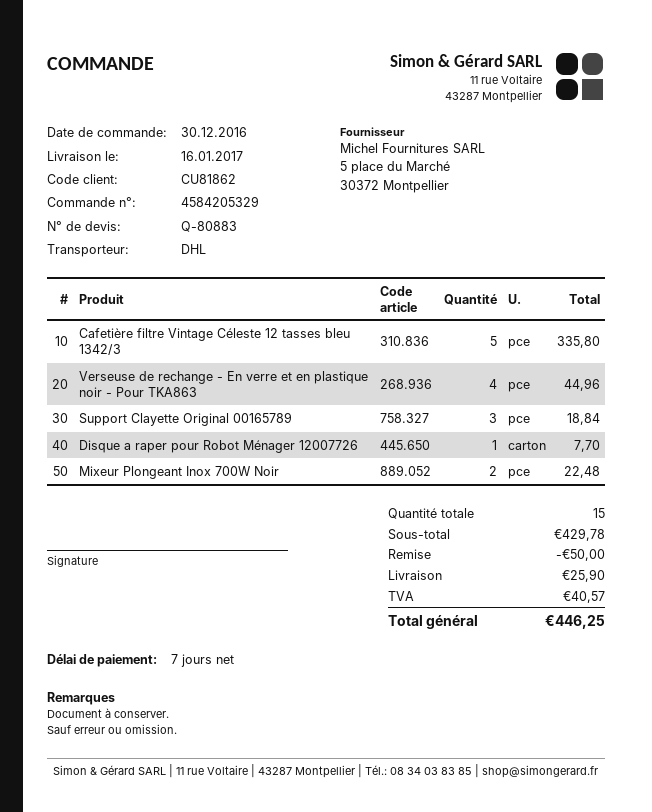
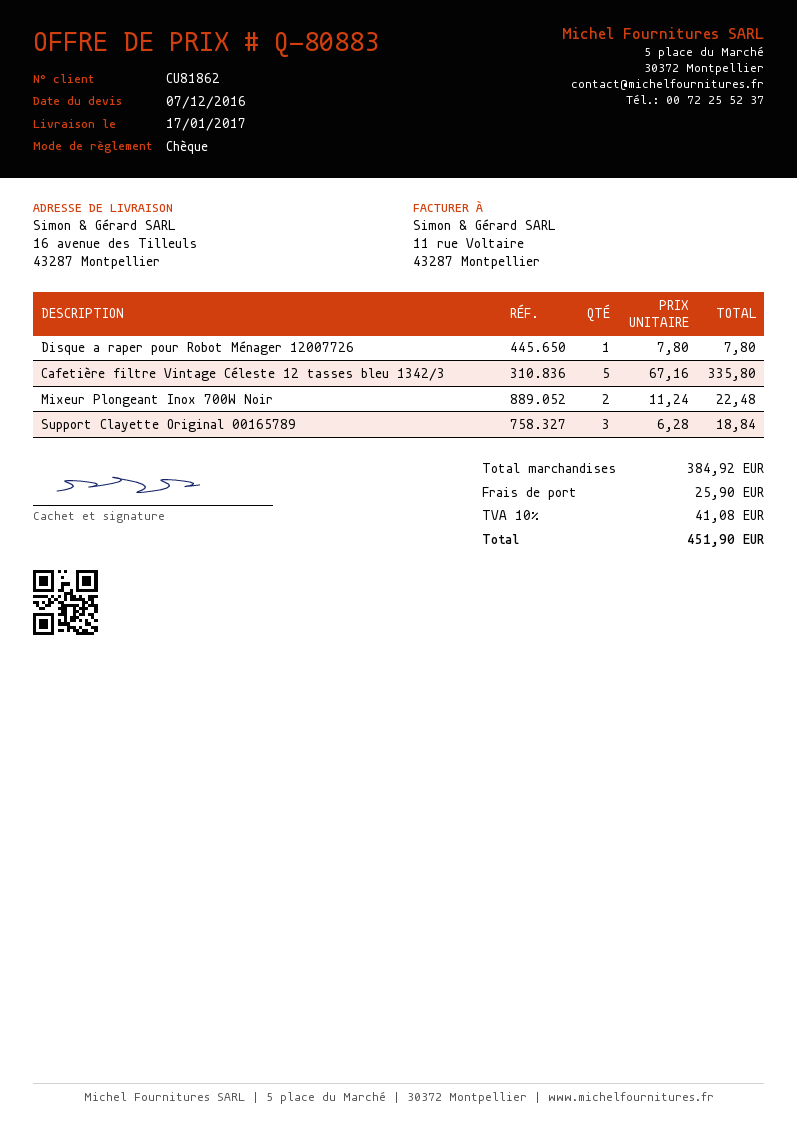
delivery date: 2017-01-16 -> 2017-01-17
Verseuse de rechange - En verre et en plastique noir - Pour TKA863: 4 for 44.96 -> none
Disque a raper pour Robot Ménager 12007726: 1 for 7.70 -> 1 for 7.80
subtotal: 429.78 -> 384.92
discount: 50.00 -> none
tax: 40.57 -> 41.08
total: 446.25 -> 451.90

